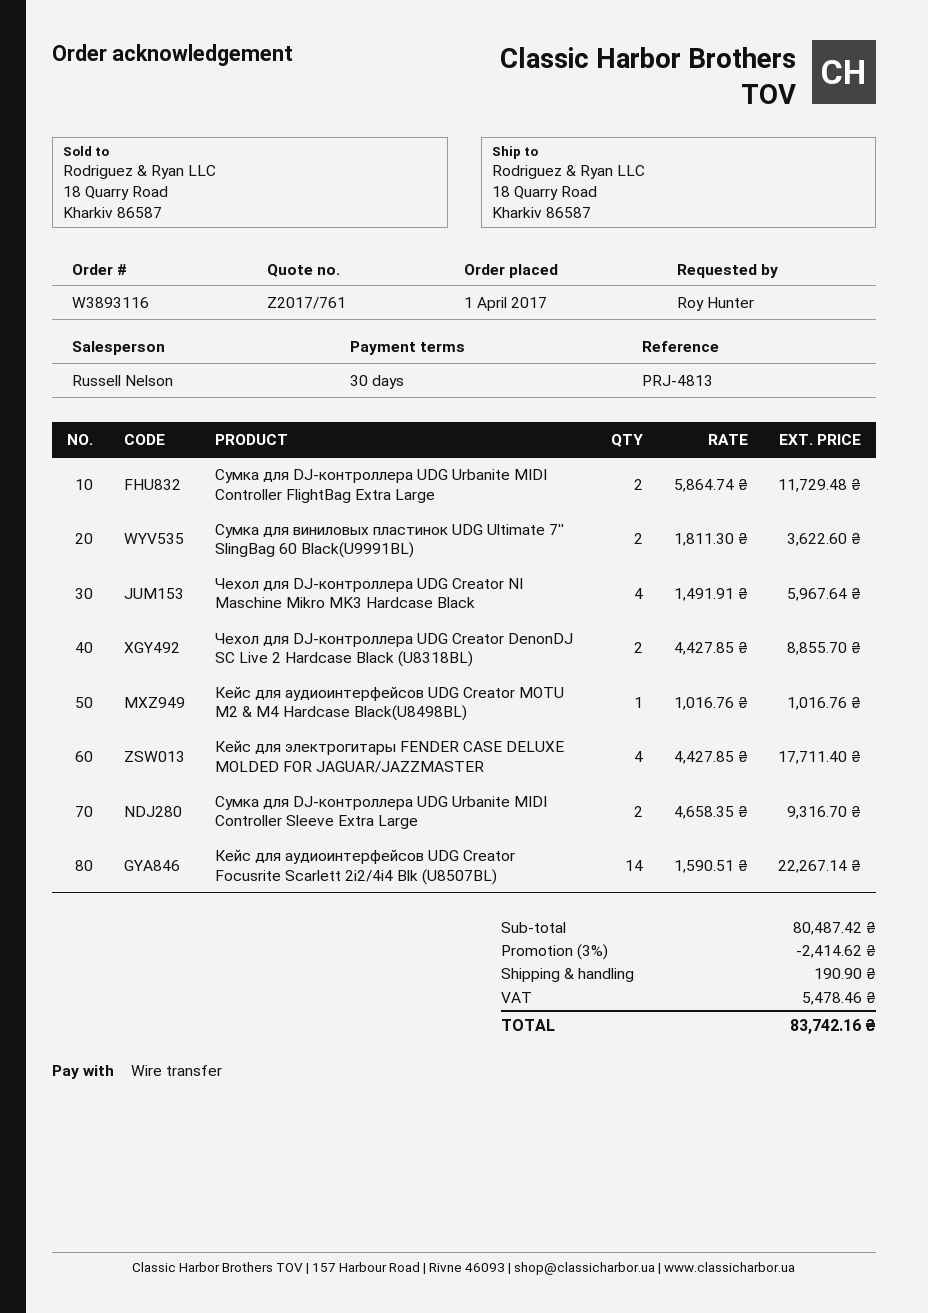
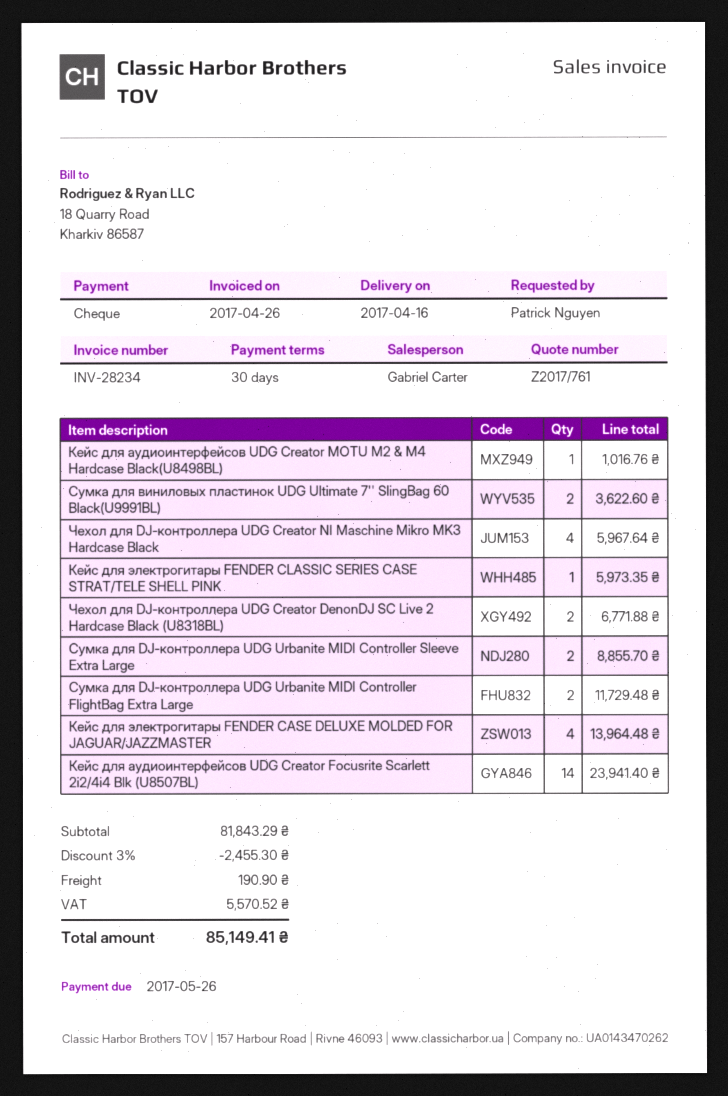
ordered by: Roy Hunter -> Patrick Nguyen
sales rep: Russell Nelson -> Gabriel Carter
payment method: bank transfer -> cheque
Чехол для DJ-контроллера UDG Creator DenonDJ SC Live 2 Hardcase Black (U8318BL): 2 for 8855.70 -> 2 for 6771.88
Кейс для электрогитары FENDER CASE DELUXE MOLDED FOR JAGUAR/JAZZMASTER: 4 for 17711.40 -> 4 for 13964.48
Сумка для DJ-контроллера UDG Urbanite MIDI Controller Sleeve Extra Large: 2 for 9316.70 -> 2 for 8855.70
Кейс для аудиоинтерфейсов UDG Creator Focusrite Scarlett 2i2/4i4 Blk (U8507BL): 14 for 22267.14 -> 14 for 23941.40
Кейс для электрогитары FENDER CLASSIC SERIES CASE STRAT/TELE SHELL PINK: none -> 1 for 5973.35
subtotal: 80487.42 -> 81843.29
discount: 3% = 2414.62 -> 3% = 2455.30
tax: 5478.46 -> 5570.52
total: 83742.16 -> 85149.41

